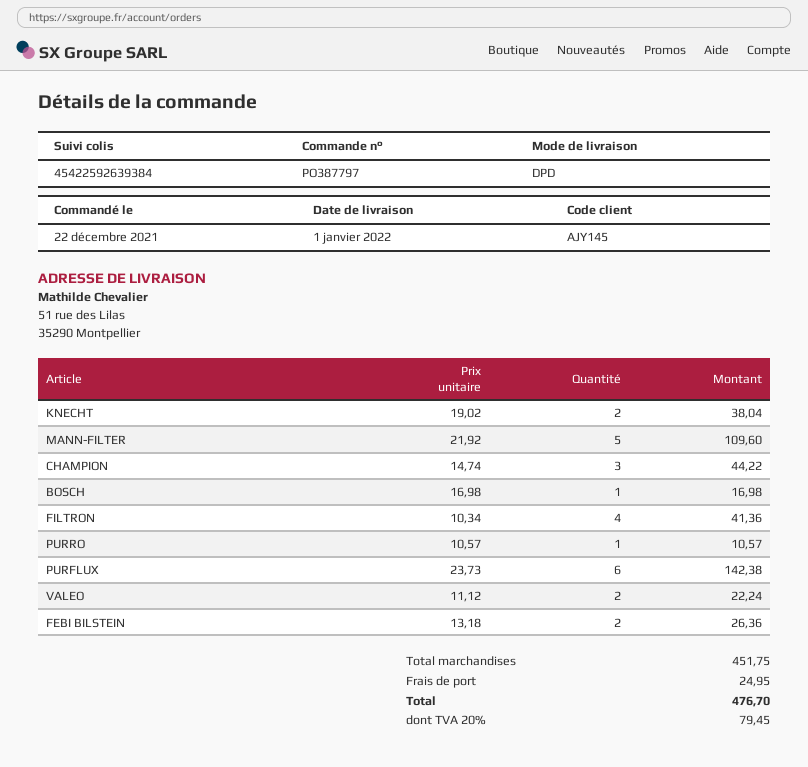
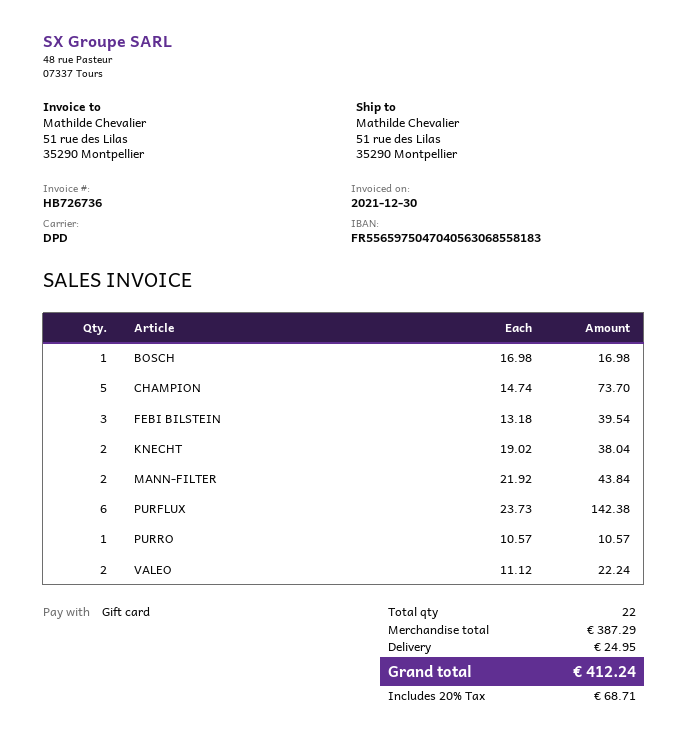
MANN-FILTER: 5 x 21.92 = 109.60 -> 2 x 21.92 = 43.84
CHAMPION: 3 x 14.74 = 44.22 -> 5 x 14.74 = 73.70
FILTRON: 4 x 10.34 = 41.36 -> none
FEBI BILSTEIN: 2 x 13.18 = 26.36 -> 3 x 13.18 = 39.54
subtotal: 451.75 -> 387.29
tax: 20% = 79.45 -> 20% = 68.71
total: 476.70 -> 412.24

